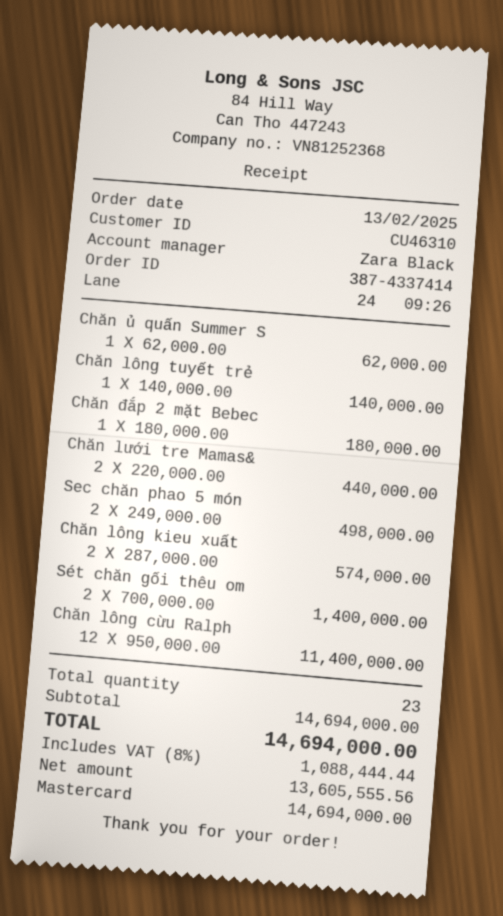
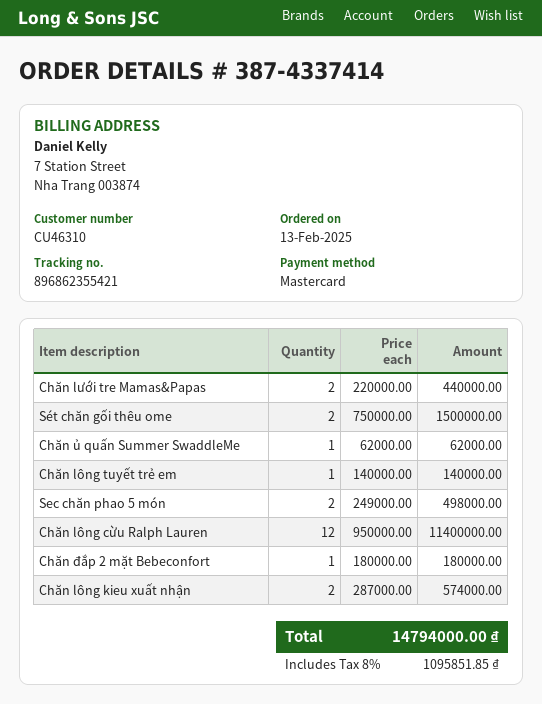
Sét chăn gối thêu om: 2 x 700000.00 = 1400000.00 -> 2 x 750000.00 = 1500000.00
tax: 8% = 1088444.44 -> 8% = 1095851.85
total: 14694000.00 -> 14794000.00

